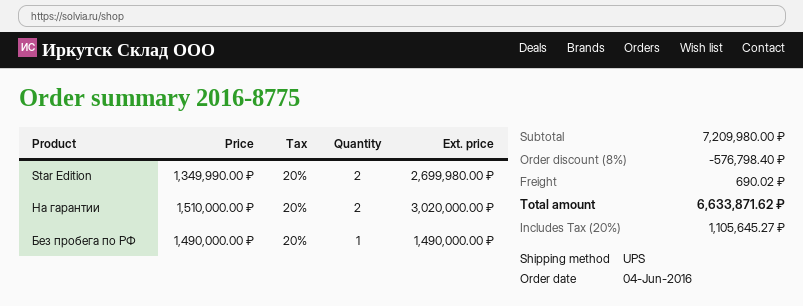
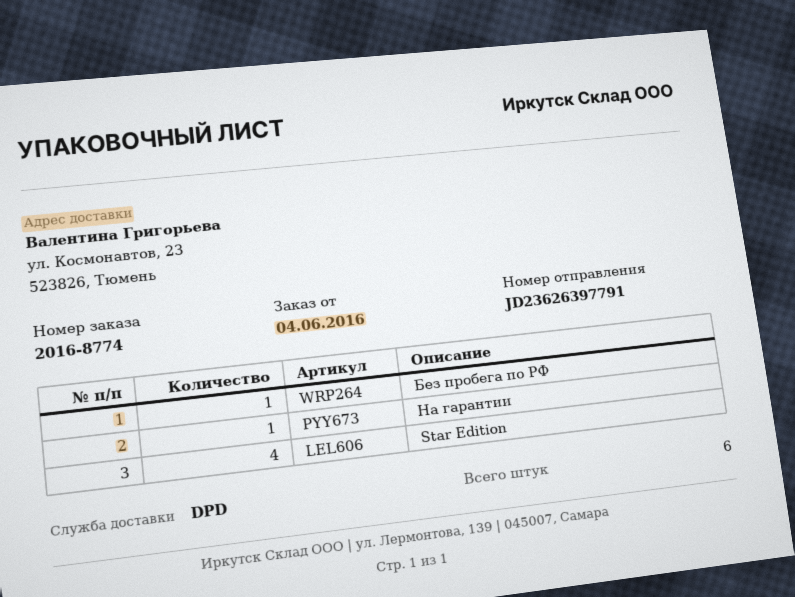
order number: 2016-8775 -> 2016-8774
shipping method: UPS -> DPD
Star Edition: 2 -> 4
На гарантии: 2 -> 1

